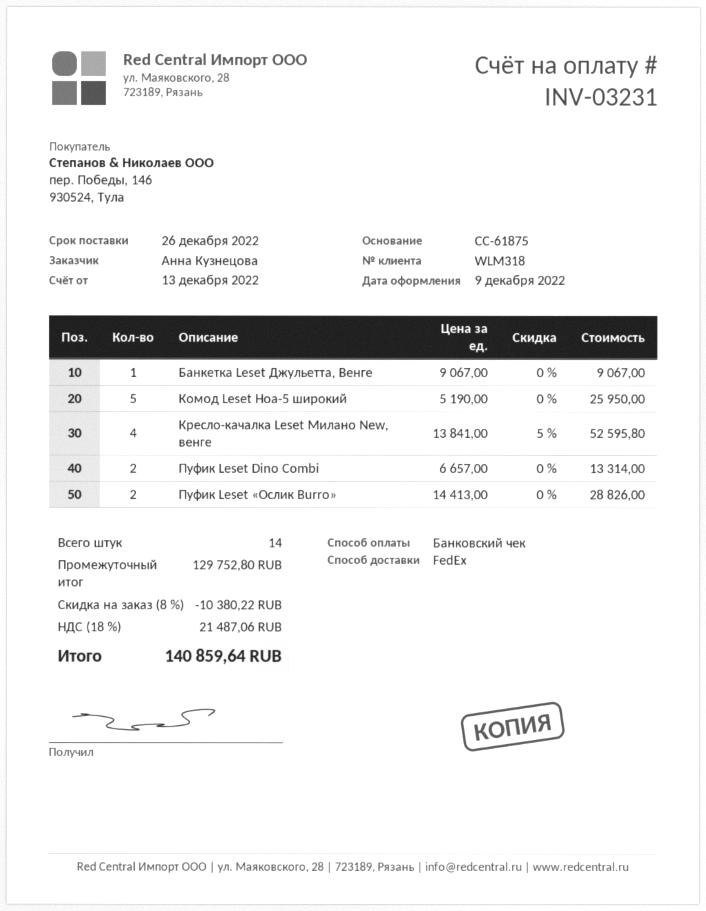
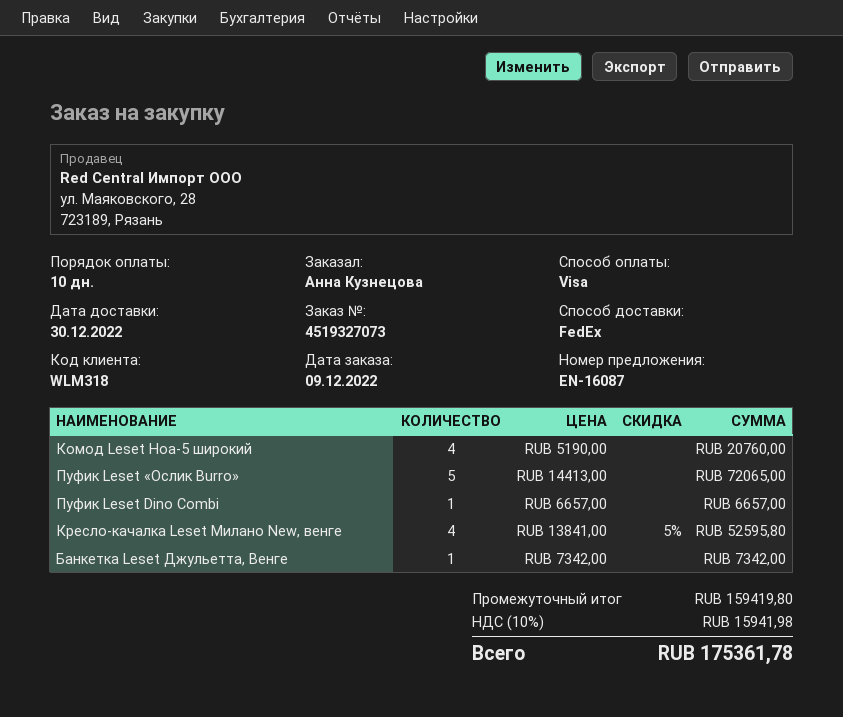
delivery date: 2022-12-26 -> 2022-12-30
payment method: cheque -> Visa
Банкетка Leset Джульетта, Венге: 1 x 9067.00 = 9067.00 -> 1 x 7342.00 = 7342.00
Комод Leset Ноа-5 широкий: 5 x 5190.00 = 25950.00 -> 4 x 5190.00 = 20760.00
Пуфик Leset Dino Combi: 2 x 6657.00 = 13314.00 -> 1 x 6657.00 = 6657.00
Пуфик Leset «Ослик Burro»: 2 x 14413.00 = 28826.00 -> 5 x 14413.00 = 72065.00
subtotal: 129752.80 -> 159419.80
discount: 8% = 10380.22 -> none
tax: 18% = 21487.06 -> 10% = 15941.98
total: 140859.64 -> 175361.78

